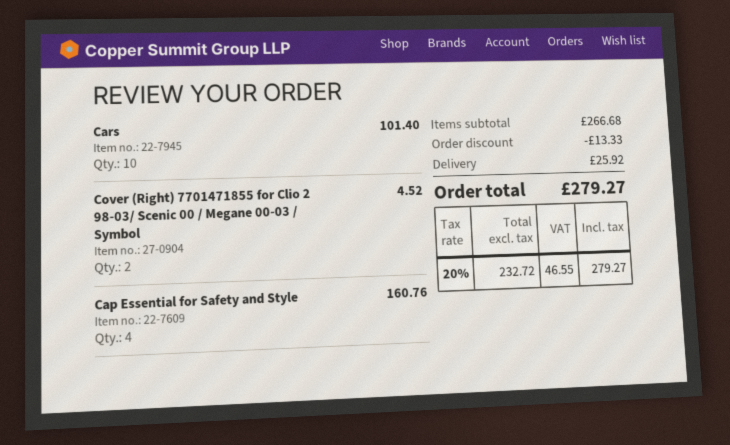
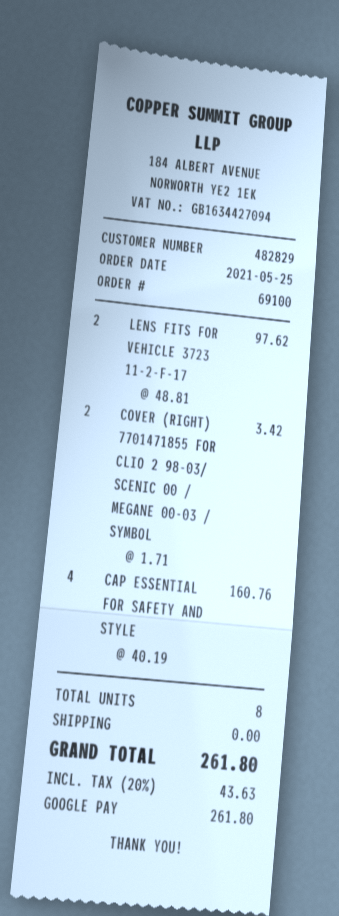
Cars: 10 for 101.40 -> none
Cover (Right) 7701471855 for Clio 2 98-03/ Scenic 00 / Megane 00-03 / Symbol: 2 for 4.52 -> 2 for 3.42
LENS FITS FOR VEHICLE 3723 11-2-F-17: none -> 2 for 97.62
discount: 13.33 -> none
shipping: 25.92 -> 0.00
tax: 20% = 46.55 -> 20% = 43.63
total: 279.27 -> 261.80

